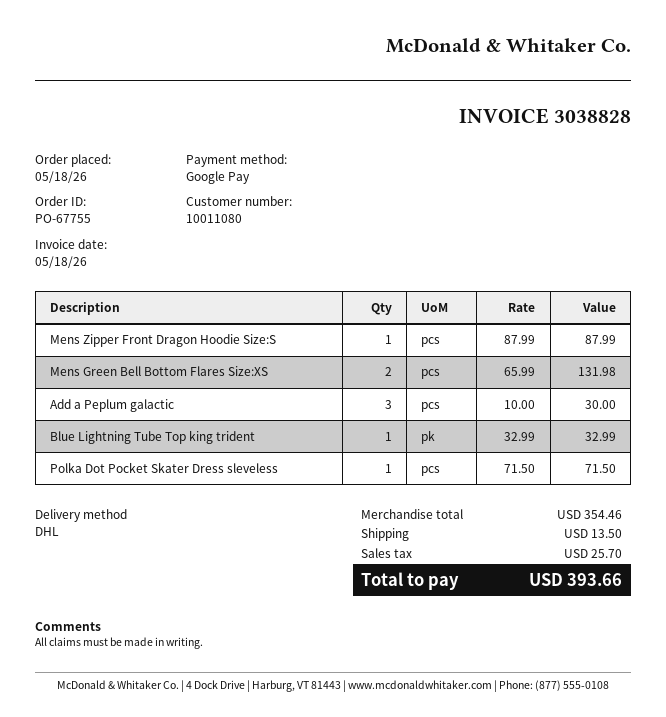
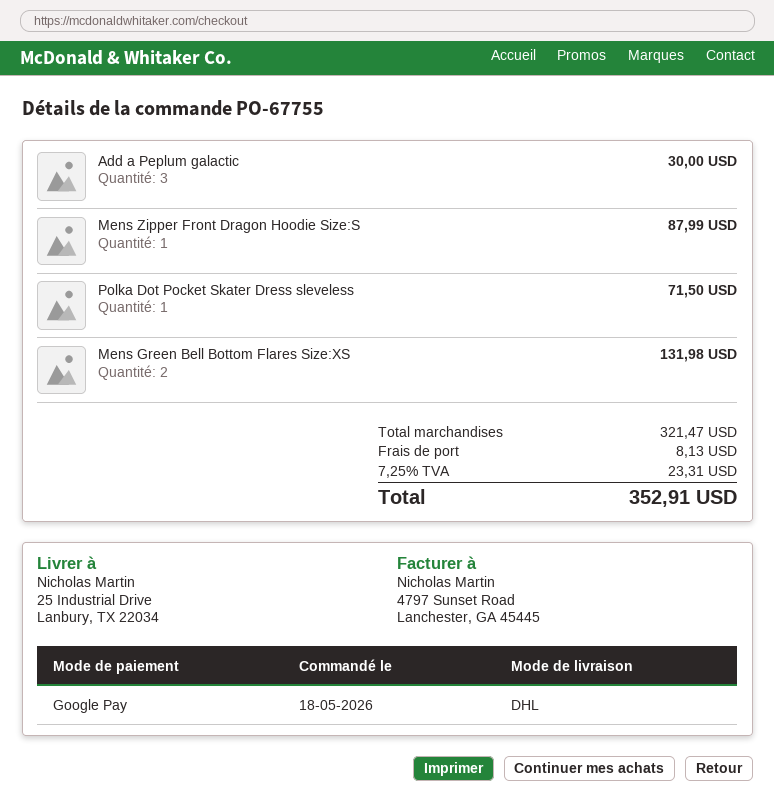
Blue Lightning Tube Top king trident: 1 for 32.99 -> none
subtotal: 354.46 -> 321.47
shipping: 13.50 -> 8.13
tax: 25.70 -> 23.31
total: 393.66 -> 352.91

